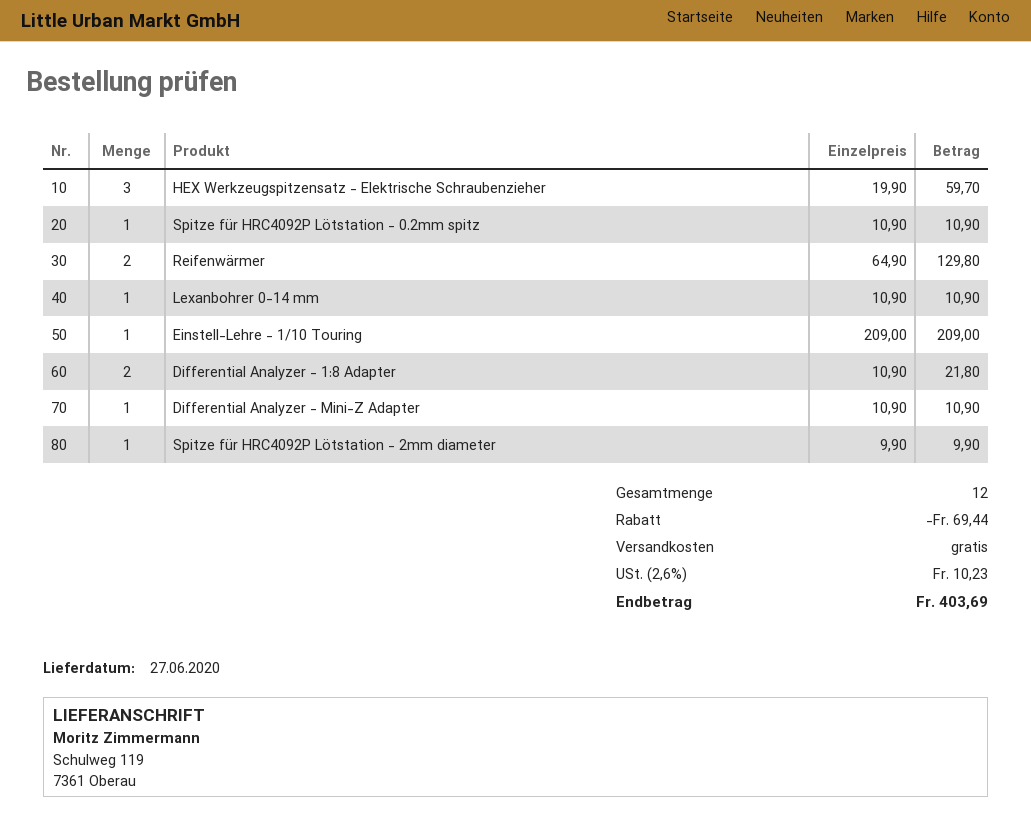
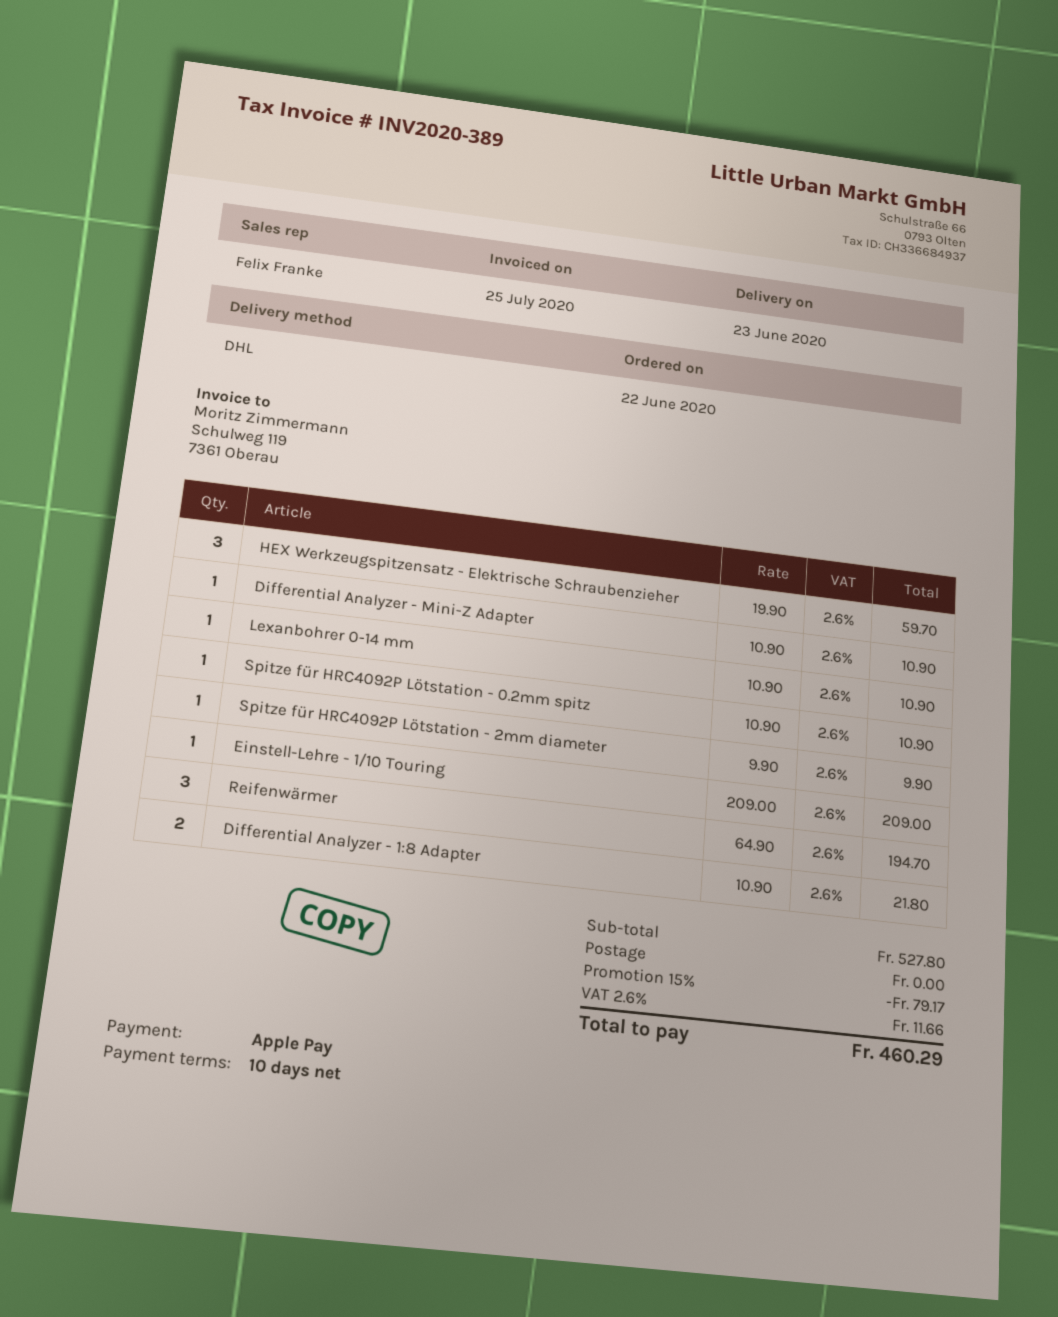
delivery date: 2020-06-27 -> 2020-06-23
Reifenwärmer: 2 x 64.90 = 129.80 -> 3 x 64.90 = 194.70
discount: 69.44 -> 79.17
tax: 2.6% = 10.23 -> 2.6% = 11.66
total: 403.69 -> 460.29

